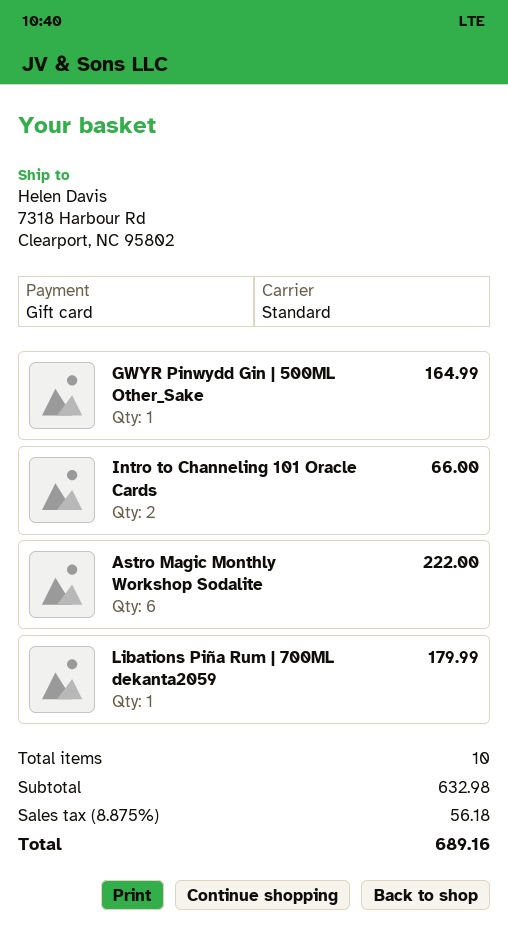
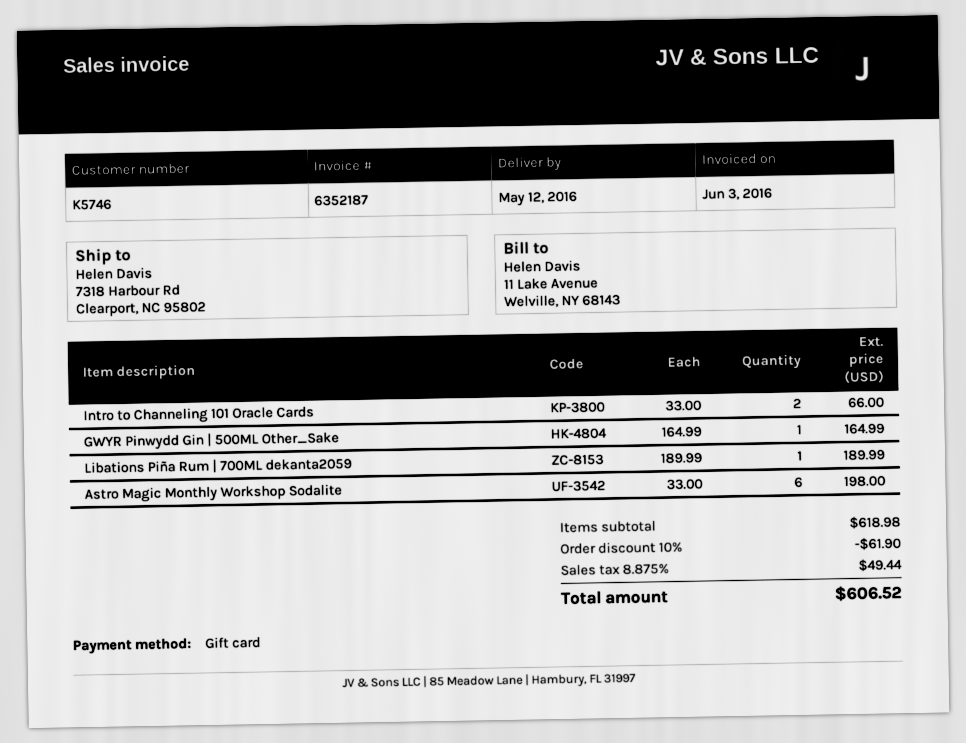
Astro Magic Monthly Workshop Sodalite: 6 for 222.00 -> 6 for 198.00
Libations Piña Rum | 700ML dekanta2059: 1 for 179.99 -> 1 for 189.99
subtotal: 632.98 -> 618.98
discount: none -> 10% = 61.90
tax: 8.875% = 56.18 -> 8.875% = 49.44
total: 689.16 -> 606.52

